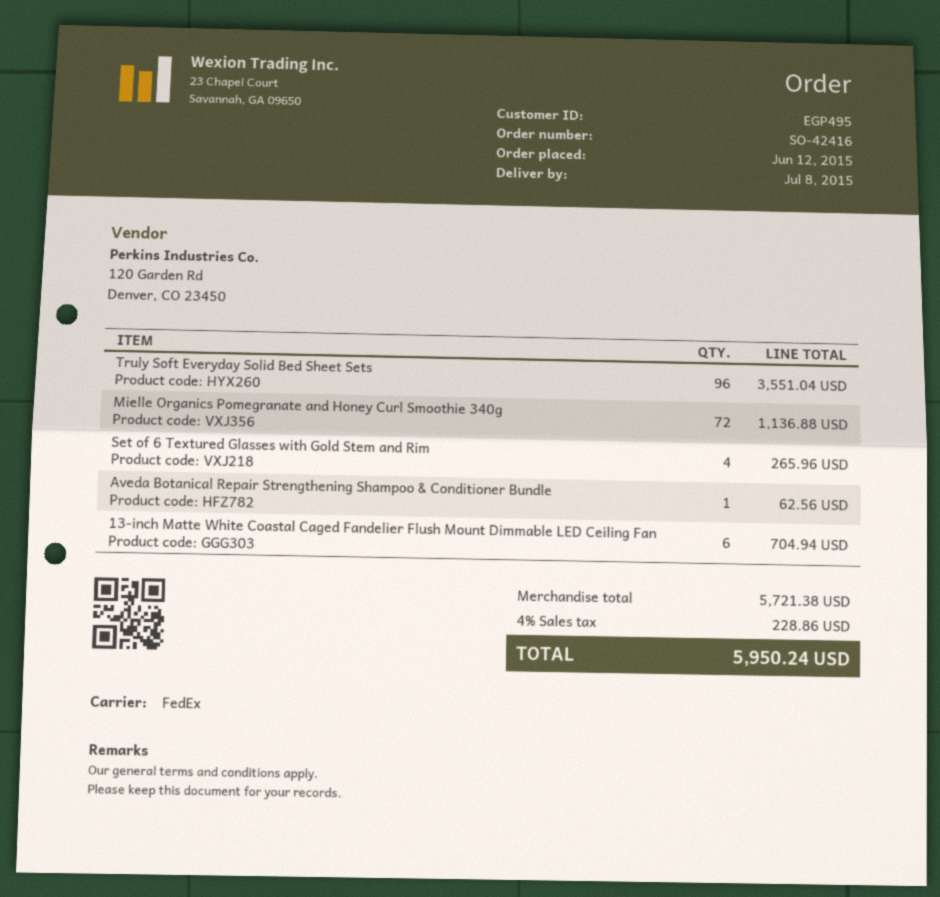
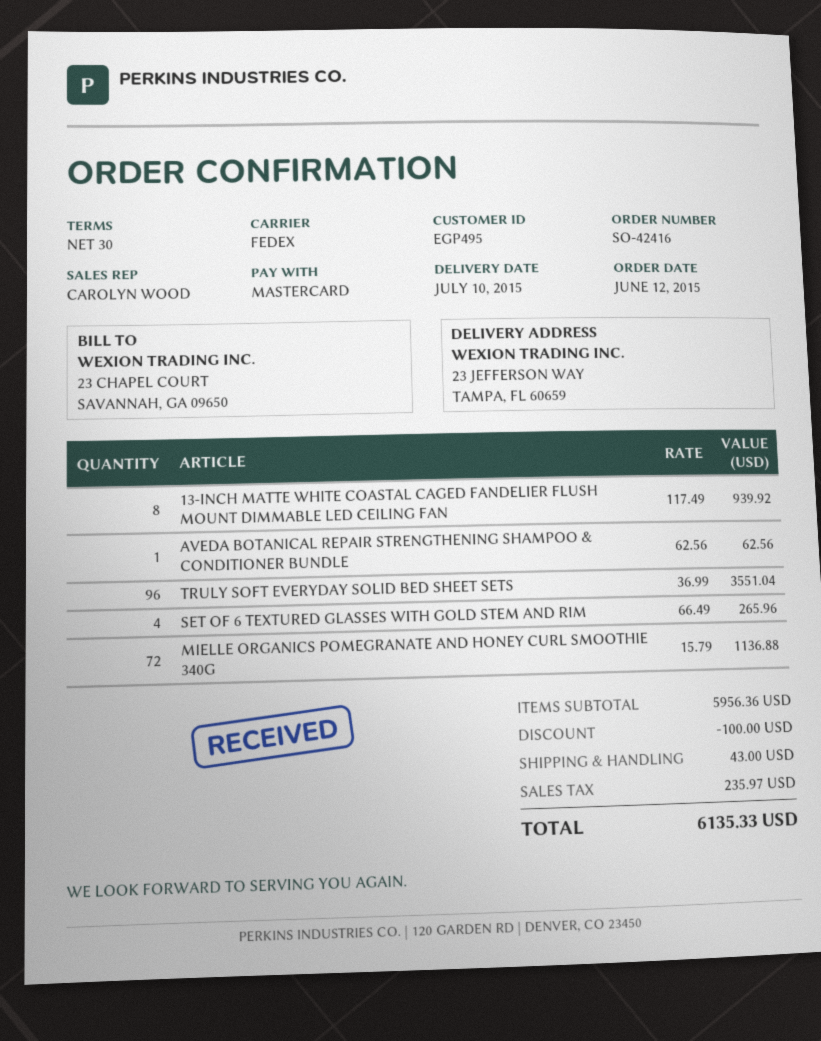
delivery date: 2015-07-08 -> 2015-07-10
13-inch Matte White Coastal Caged Fandelier Flush Mount Dimmable LED Ceiling Fan: 6 for 704.94 -> 8 for 939.92
subtotal: 5721.38 -> 5956.36
discount: none -> 100.00
shipping: none -> 43.00
tax: 228.86 -> 235.97
total: 5950.24 -> 6135.33

